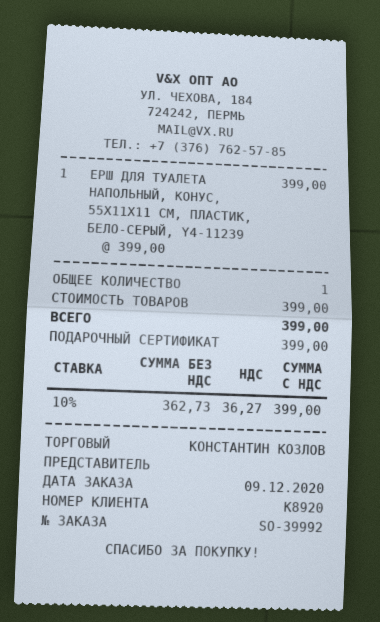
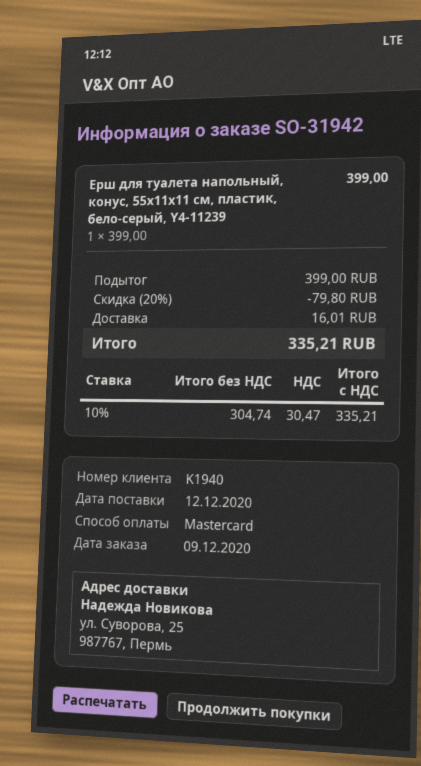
order number: SO-39992 -> SO-31942
customer number: K8920 -> K1940
payment method: gift card -> Mastercard
discount: none -> 20% = 79.80
shipping: none -> 16.01
net: 362.73 -> 304.74
tax: 10% = 36.27 -> 10% = 30.47
total: 399.00 -> 335.21

